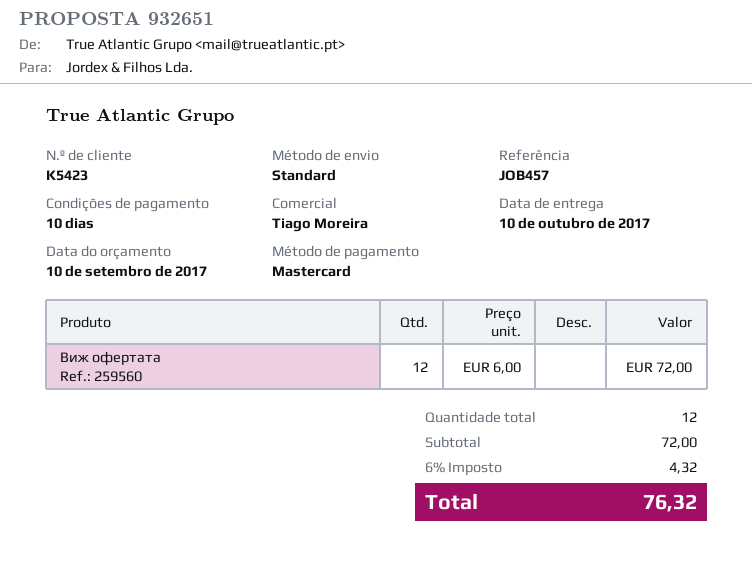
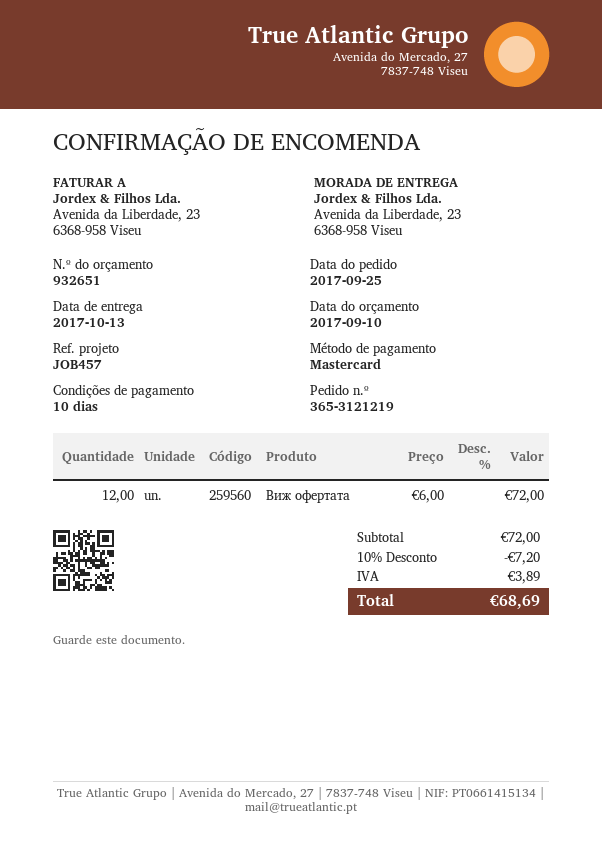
delivery date: 2017-10-10 -> 2017-10-13
discount: none -> 10% = 7.20
tax: 4.32 -> 3.89
total: 76.32 -> 68.69

